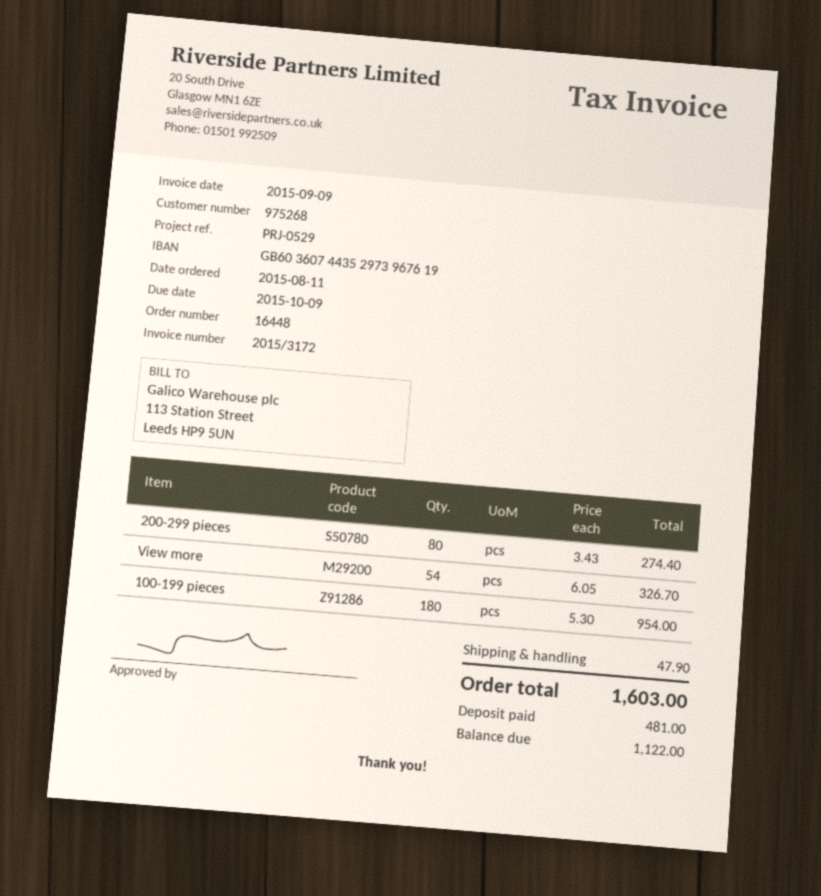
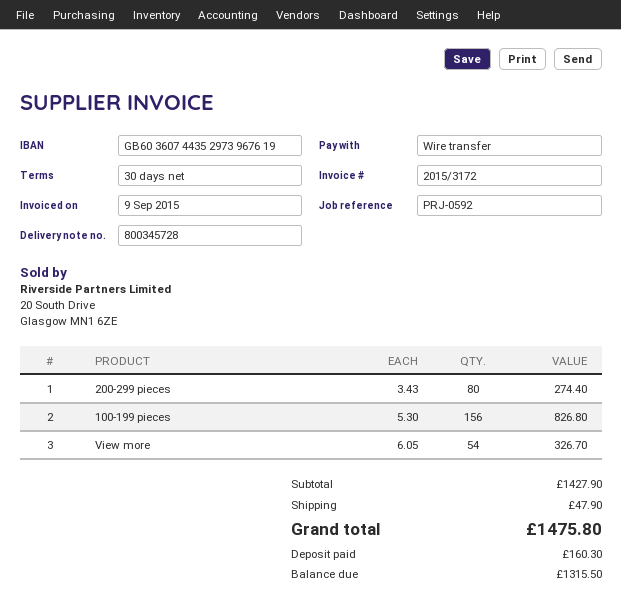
reference: PRJ-0529 -> PRJ-0592
100-199 pieces: 180 x 5.30 = 954.00 -> 156 x 5.30 = 826.80
total: 1603.00 -> 1475.80
deposit: 481.00 -> 160.30
balance: 1122.00 -> 1315.50

